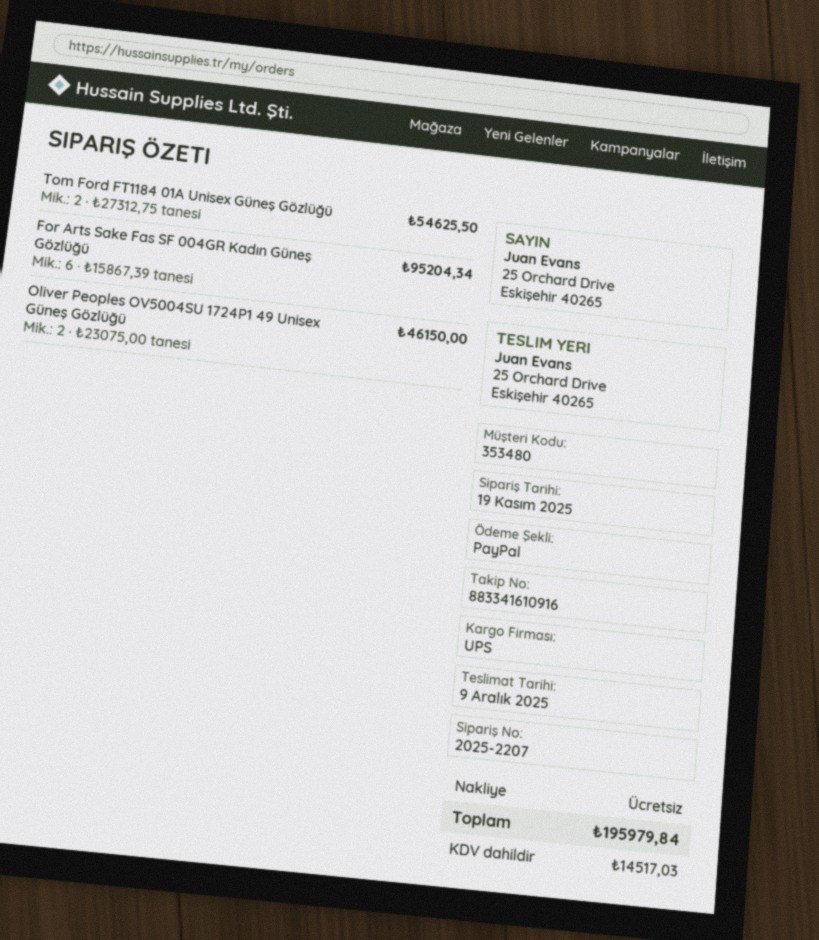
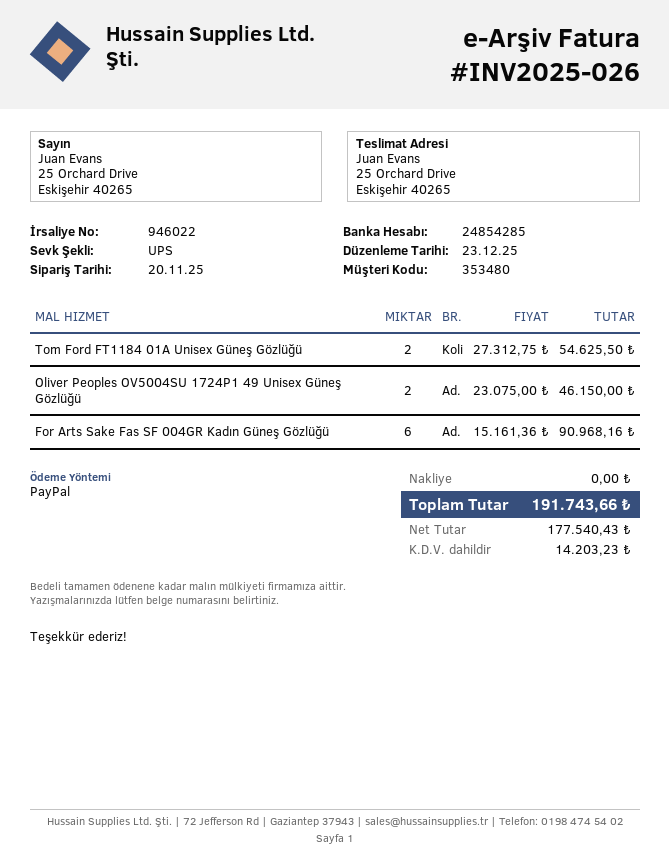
order date: 2025-11-19 -> 2025-11-20
For Arts Sake Fas SF 004GR Kadın Güneş Gözlüğü: 6 x 15867.39 = 95204.34 -> 6 x 15161.36 = 90968.16
tax: 14517.03 -> 14203.23
total: 195979.84 -> 191743.66

